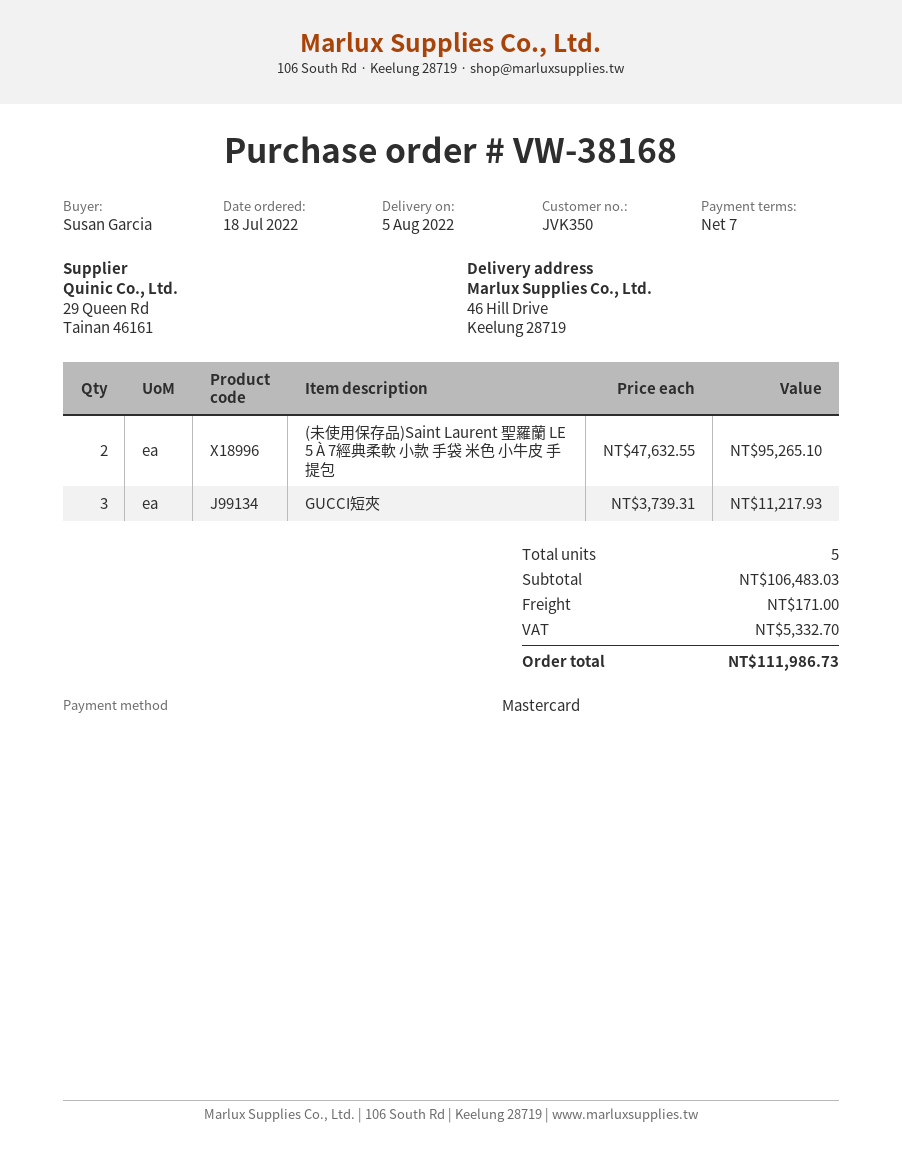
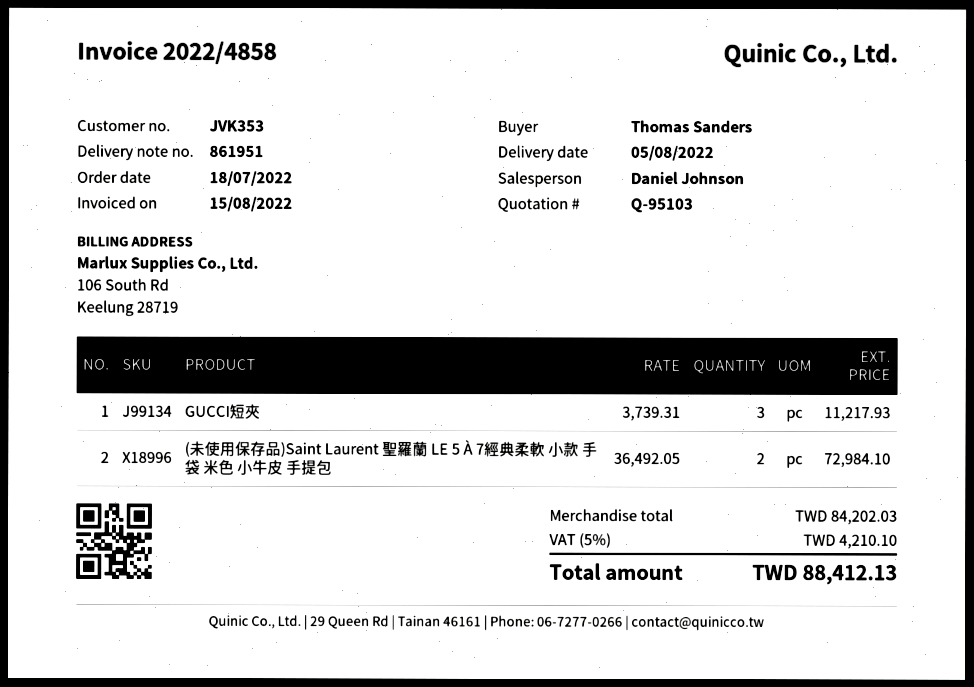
customer number: JVK350 -> JVK353
ordered by: Susan Garcia -> Thomas Sanders
(未使用保存品)Saint Laurent 聖羅蘭 LE 5 À 7經典柔軟 小款 手袋 米色 小牛皮 手提包: 2 x 47632.55 = 95265.10 -> 2 x 36492.05 = 72984.10
subtotal: 106483.03 -> 84202.03
shipping: 171.00 -> none
tax: 5332.70 -> 4210.10
total: 111986.73 -> 88412.13

